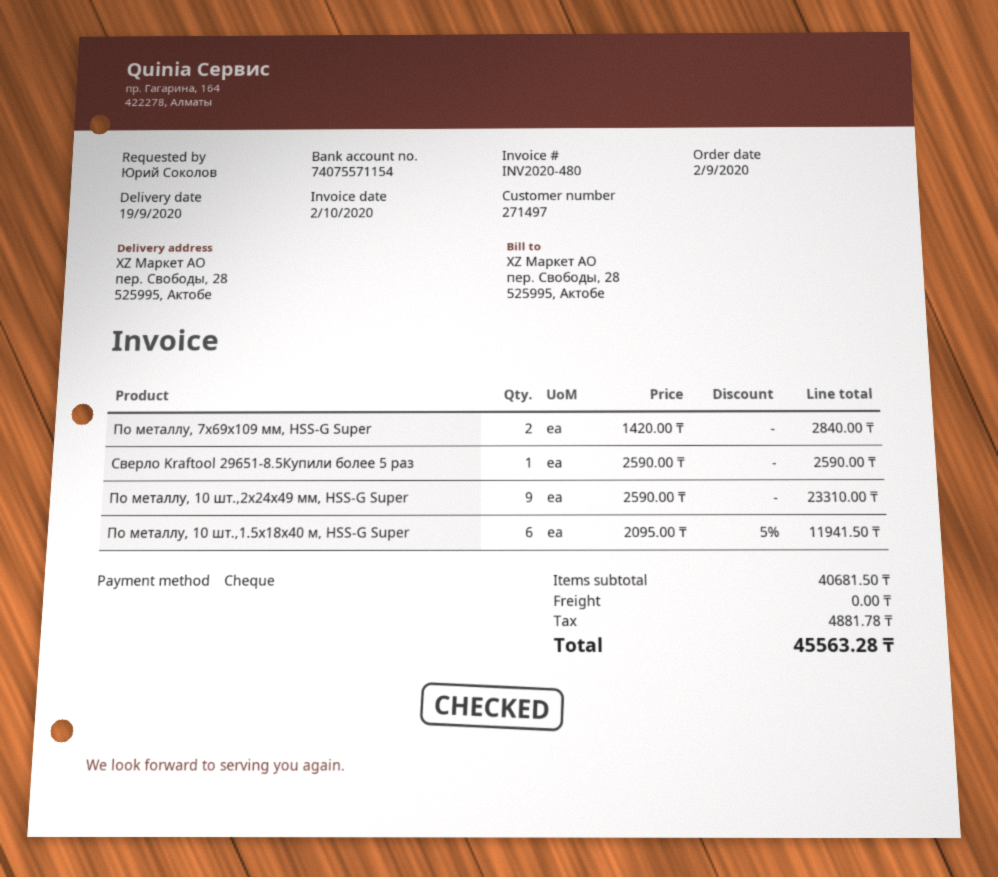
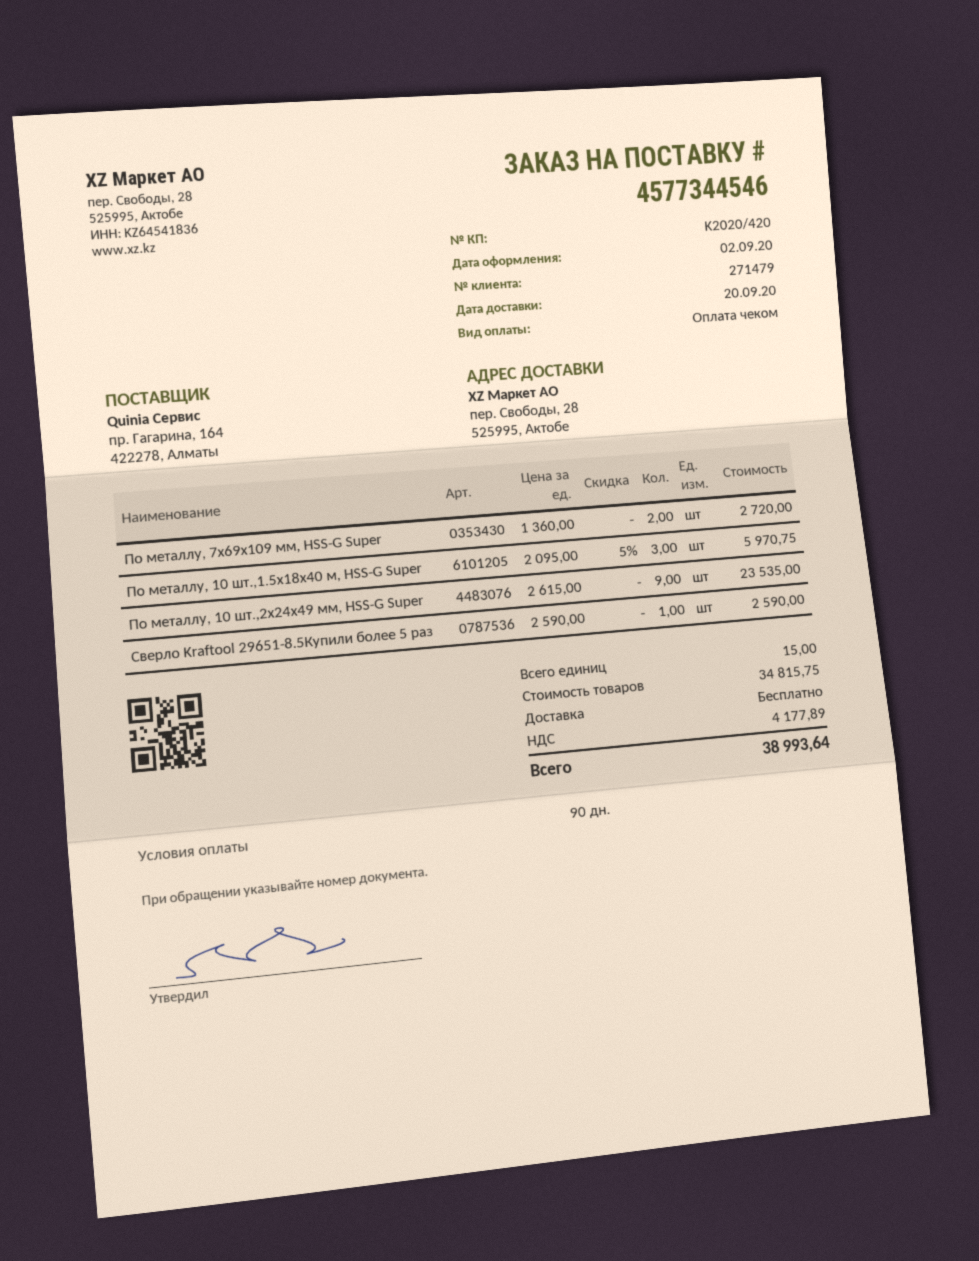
delivery date: 2020-09-19 -> 2020-09-20
customer number: 271497 -> 271479
По металлу, 7x69x109 мм, HSS-G Super: 2 x 1420.00 = 2840.00 -> 2 x 1360.00 = 2720.00
По металлу, 10 шт.,2x24x49 мм, HSS-G Super: 9 x 2590.00 = 23310.00 -> 9 x 2615.00 = 23535.00
По металлу, 10 шт.,1.5x18x40 м, HSS-G Super: 6 x 2095.00 - 5% = 11941.50 -> 3 x 2095.00 - 5% = 5970.75
subtotal: 40681.50 -> 34815.75
tax: 4881.78 -> 4177.89
total: 45563.28 -> 38993.64

